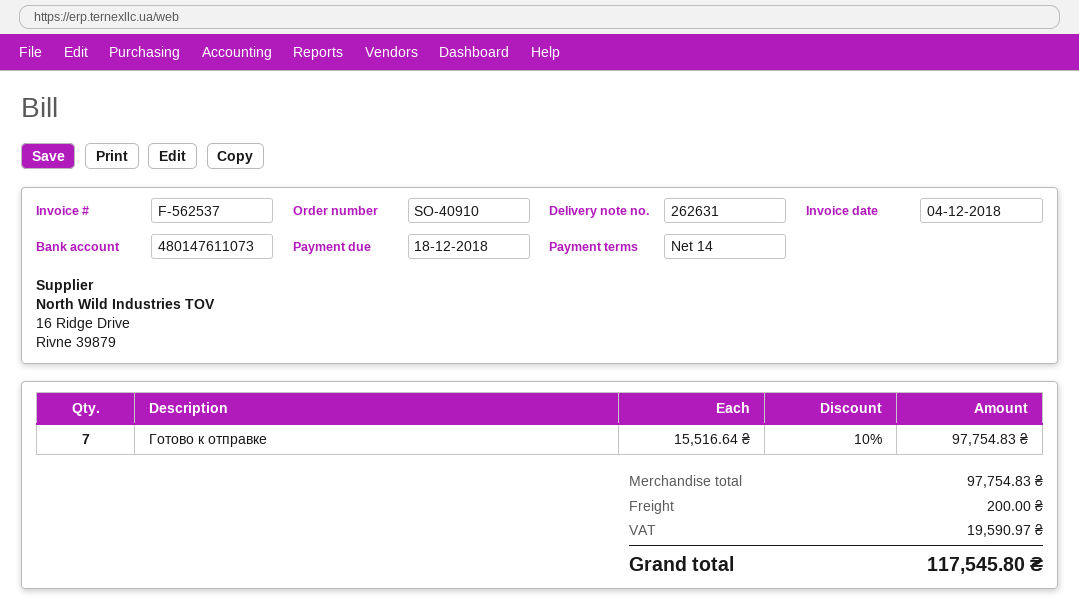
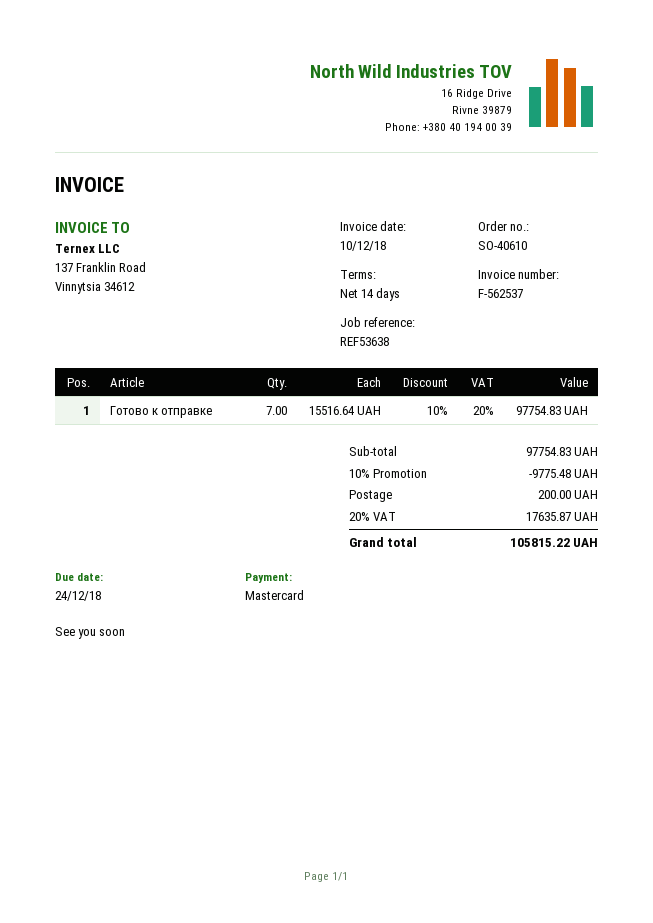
order number: SO-40910 -> SO-40610
invoice date: 2018-12-04 -> 2018-12-10
due date: 2018-12-18 -> 2018-12-24
discount: none -> 10% = 9775.48
tax: 19590.97 -> 17635.87
total: 117545.80 -> 105815.22

